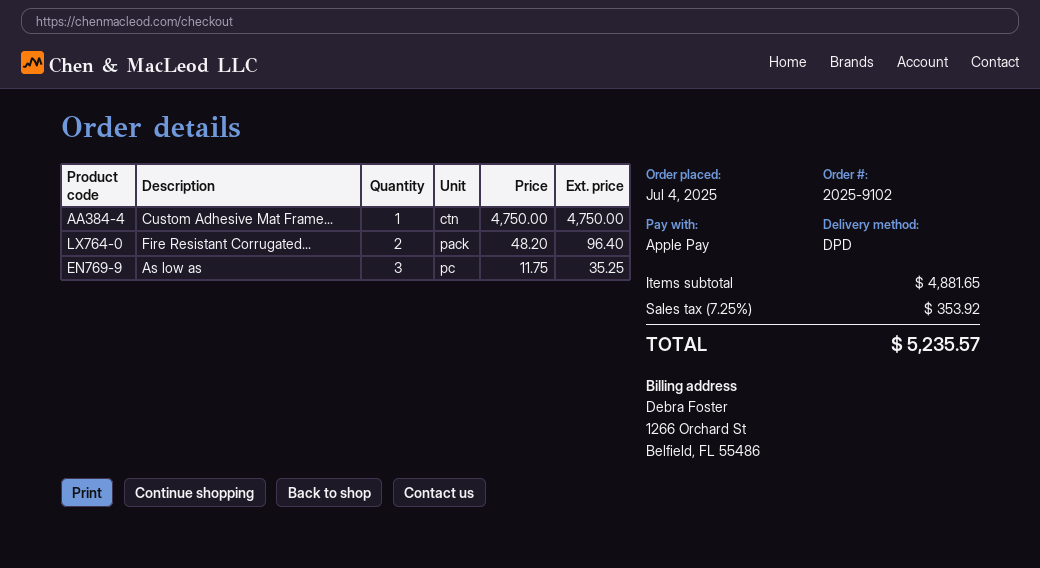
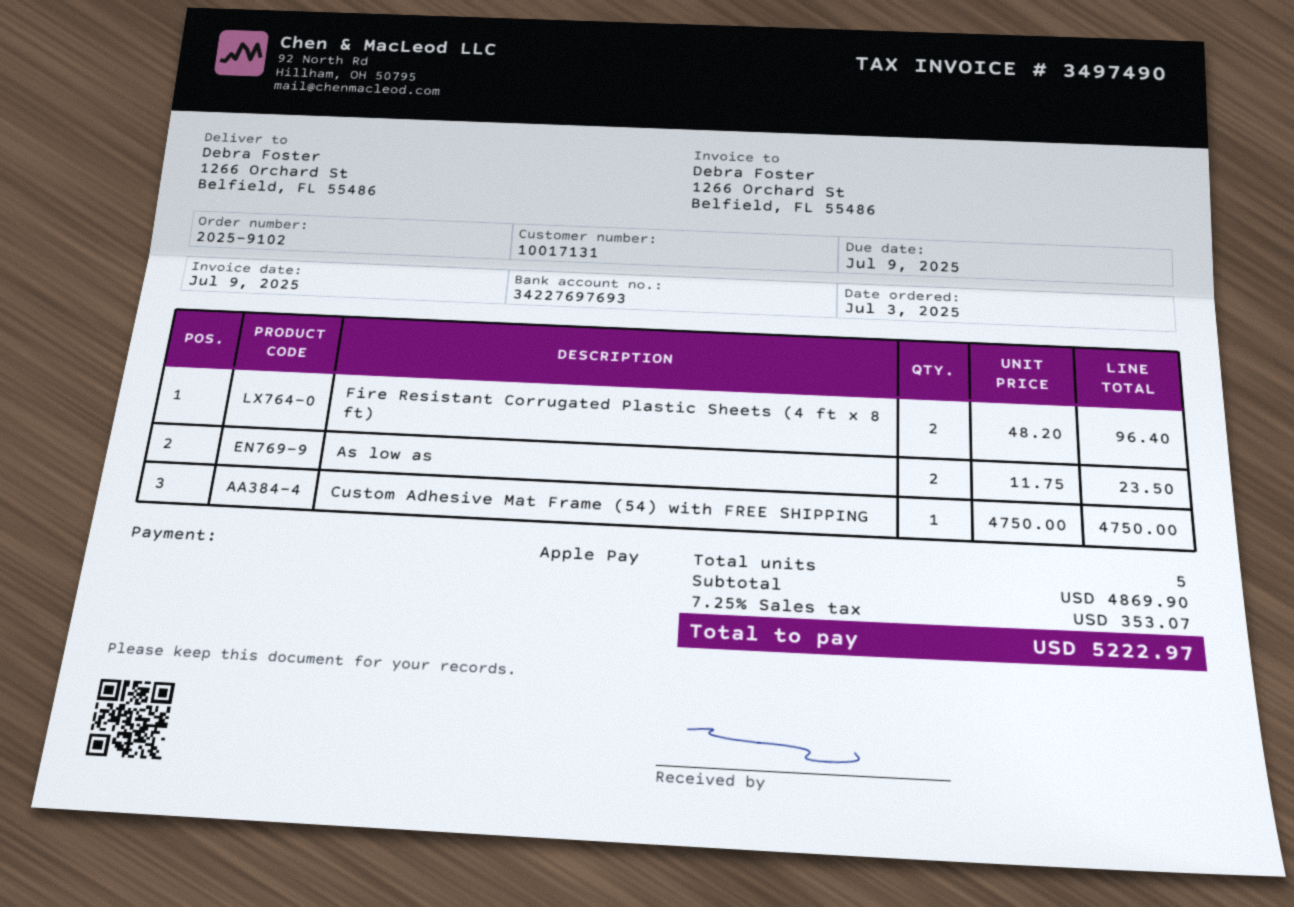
order date: 2025-07-04 -> 2025-07-03
As low as: 3 x 11.75 = 35.25 -> 2 x 11.75 = 23.50
subtotal: 4881.65 -> 4869.90
tax: 7.25% = 353.92 -> 7.25% = 353.07
total: 5235.57 -> 5222.97

